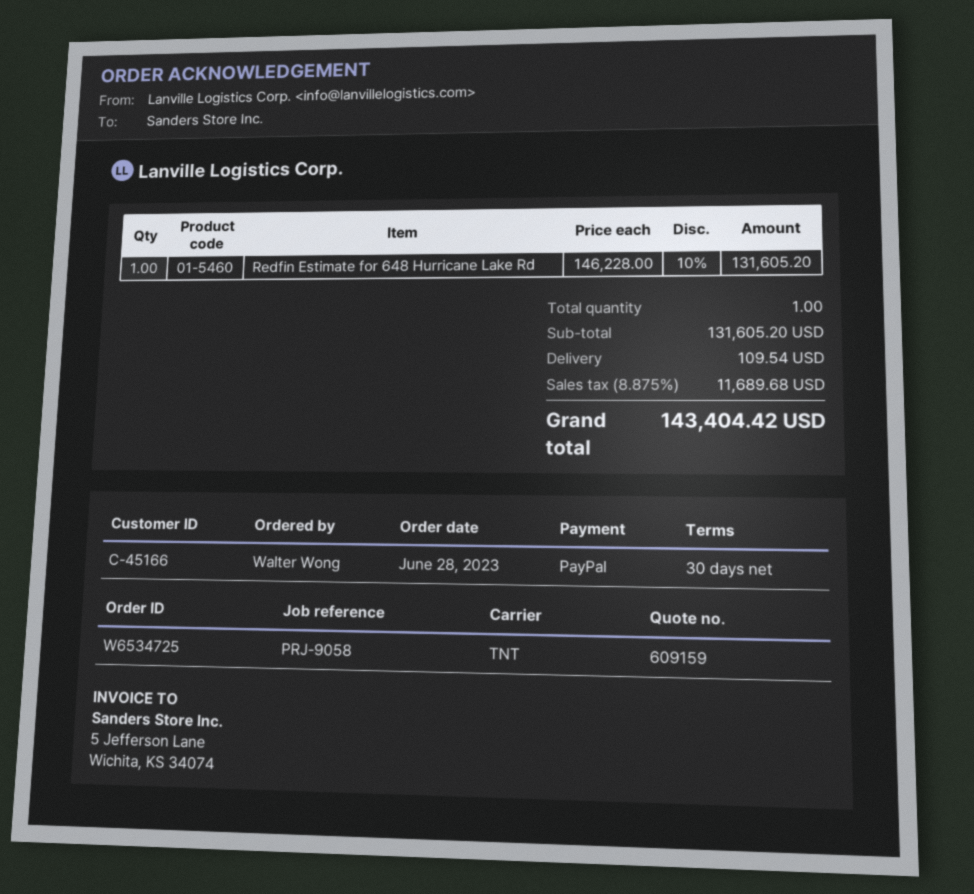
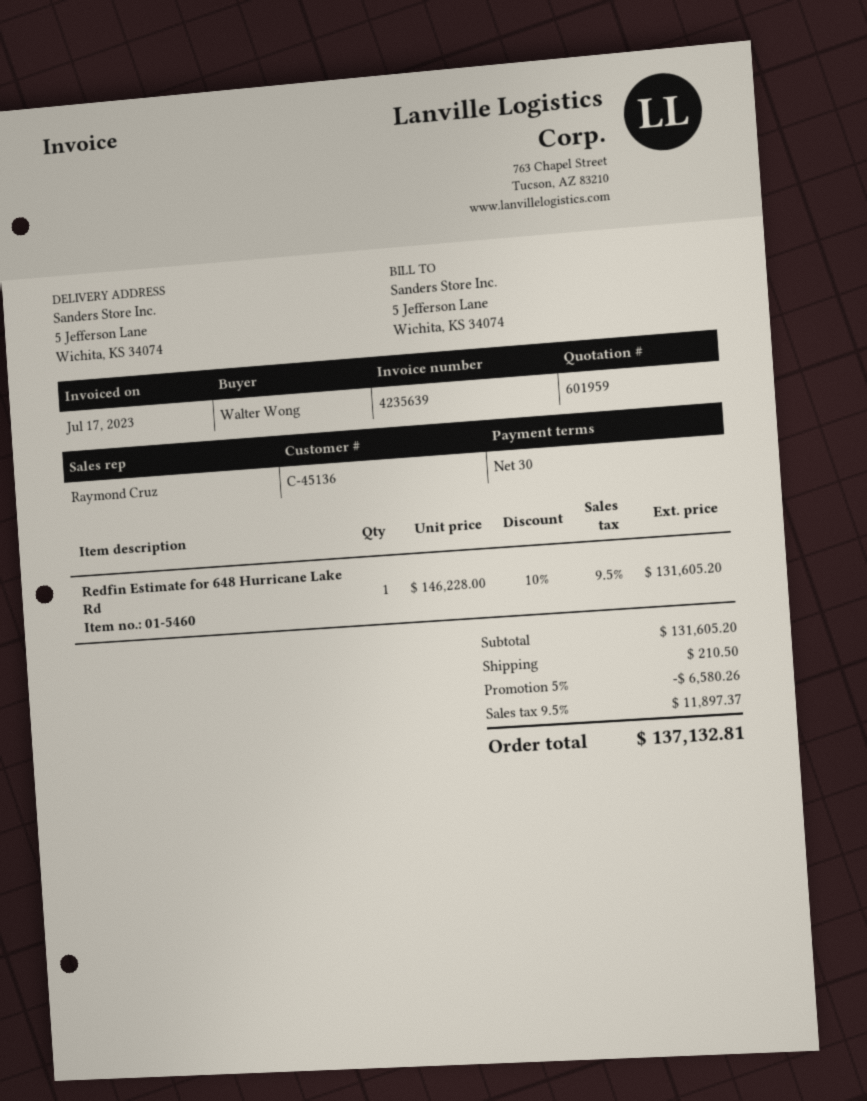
quote number: 609159 -> 601959
customer number: C-45166 -> C-45136
discount: none -> 5% = 6580.26
shipping: 109.54 -> 210.50
tax: 8.875% = 11689.68 -> 9.5% = 11897.37
total: 143404.42 -> 137132.81

